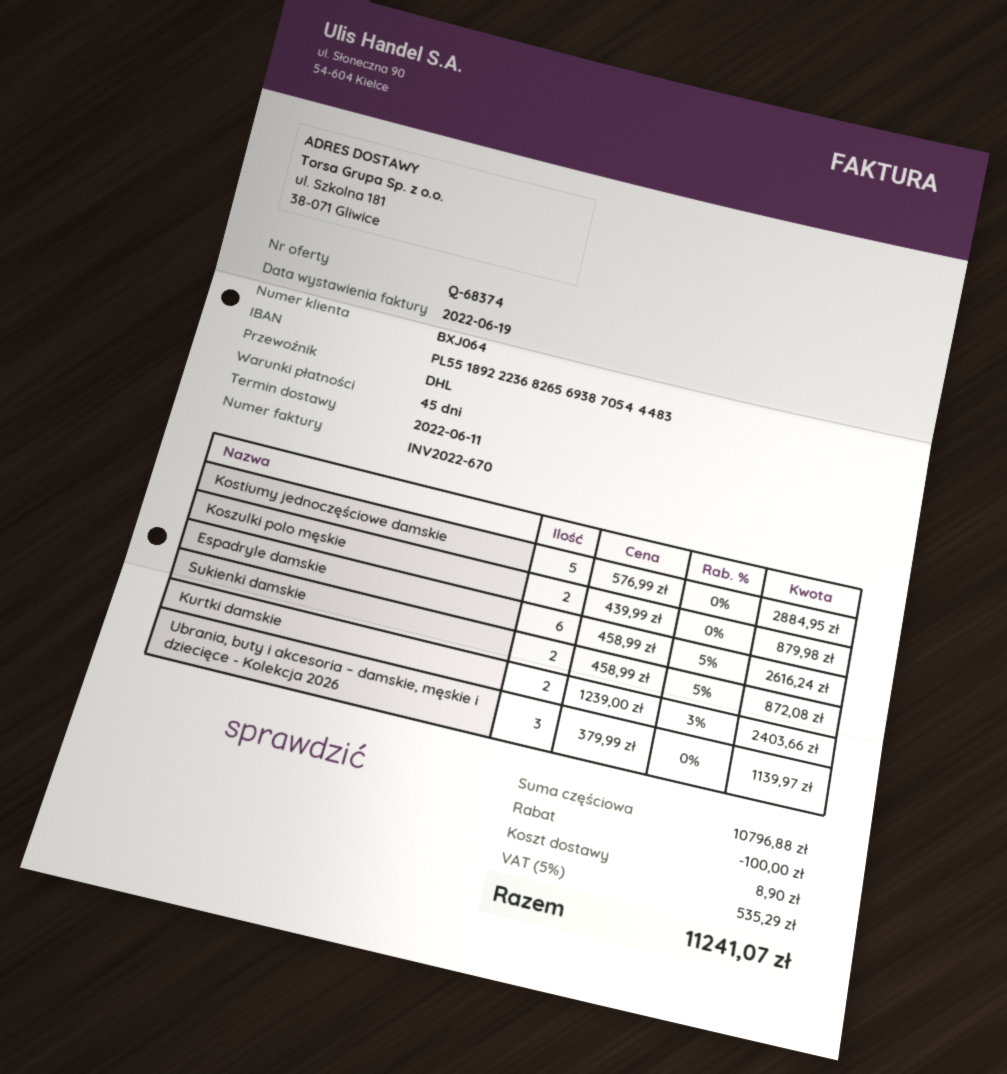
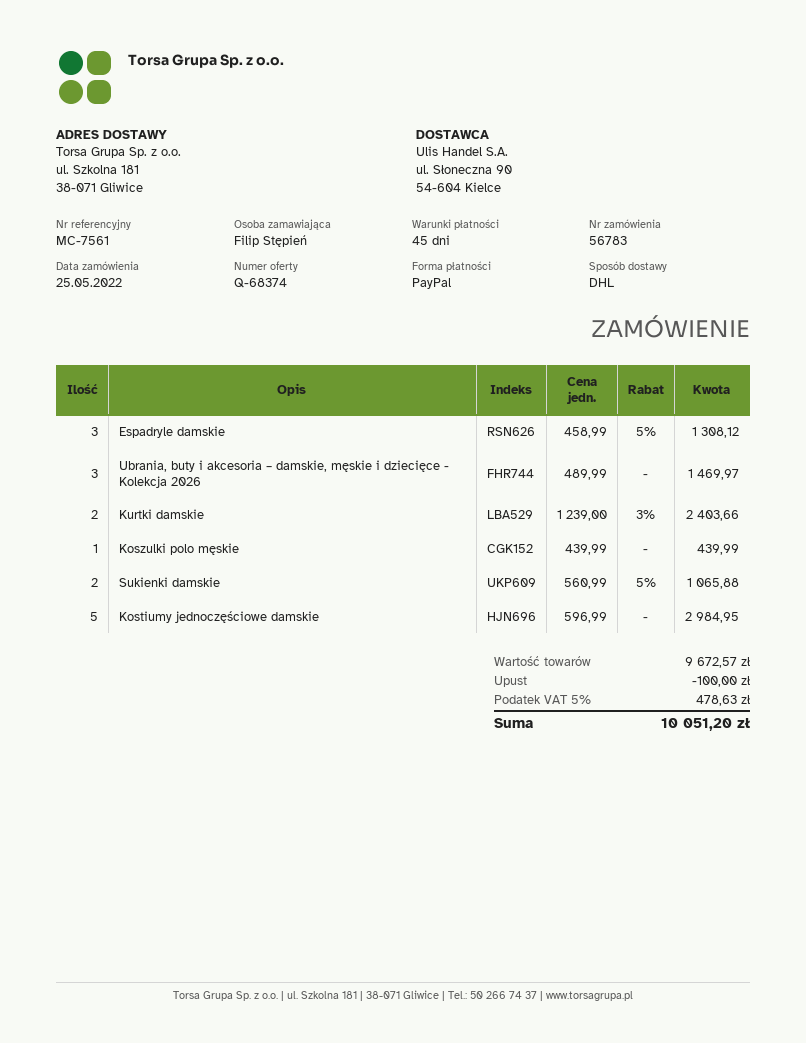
Kostiumy jednoczęściowe damskie: 5 x 576.99 = 2884.95 -> 5 x 596.99 = 2984.95
Koszulki polo męskie: 2 x 439.99 = 879.98 -> 1 x 439.99 = 439.99
Espadryle damskie: 6 x 458.99 - 5% = 2616.24 -> 3 x 458.99 - 5% = 1308.12
Sukienki damskie: 2 x 458.99 - 5% = 872.08 -> 2 x 560.99 - 5% = 1065.88
Ubrania, buty i akcesoria – damskie, męskie i dziecięce - Kolekcja 2026: 3 x 379.99 = 1139.97 -> 3 x 489.99 = 1469.97
subtotal: 10796.88 -> 9672.57
shipping: 8.90 -> none
tax: 5% = 535.29 -> 5% = 478.63
total: 11241.07 -> 10051.20

